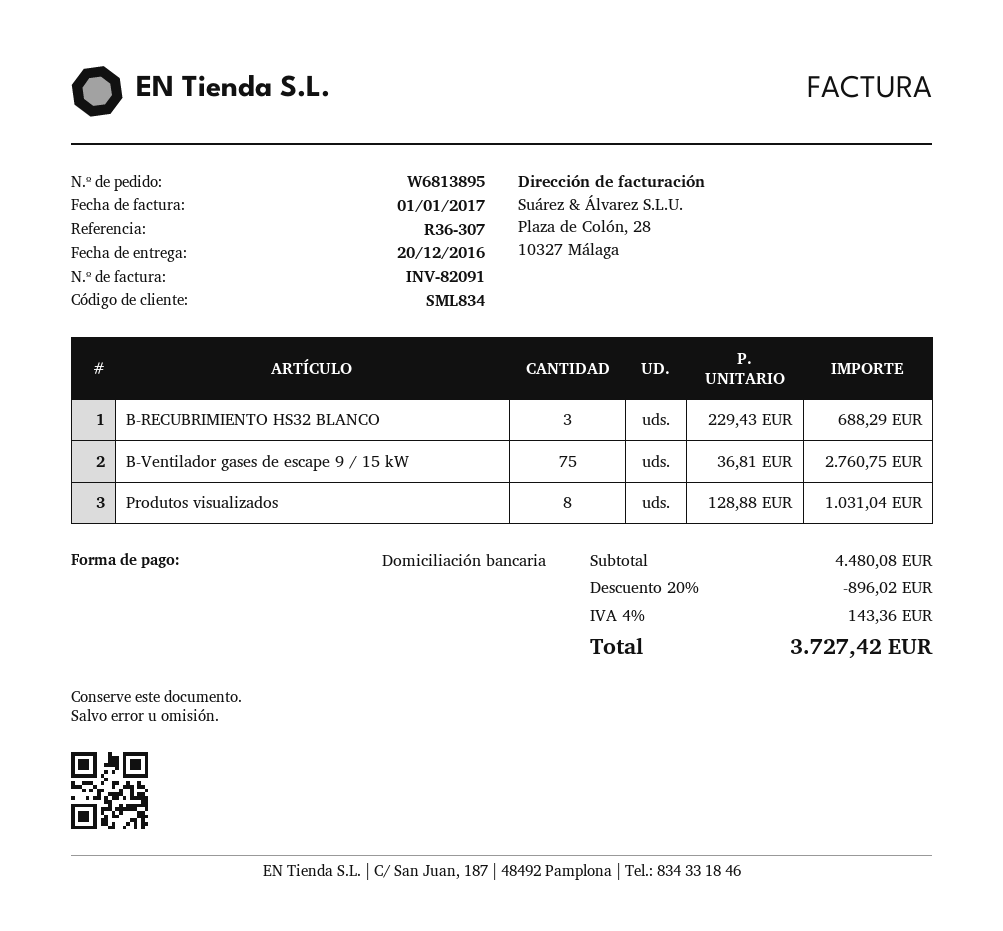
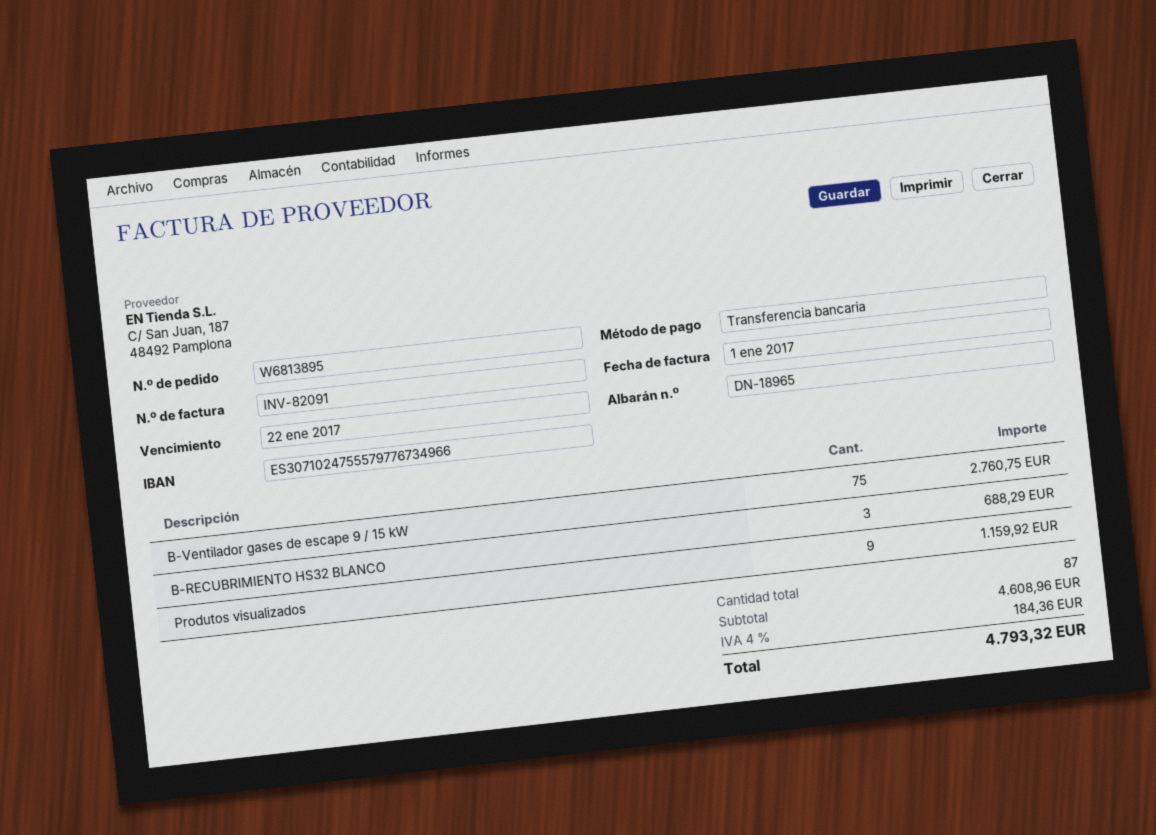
payment method: direct debit -> bank transfer
Produtos visualizados: 8 for 1031.04 -> 9 for 1159.92
subtotal: 4480.08 -> 4608.96
discount: 20% = 896.02 -> none
tax: 4% = 143.36 -> 4% = 184.36
total: 3727.42 -> 4793.32

